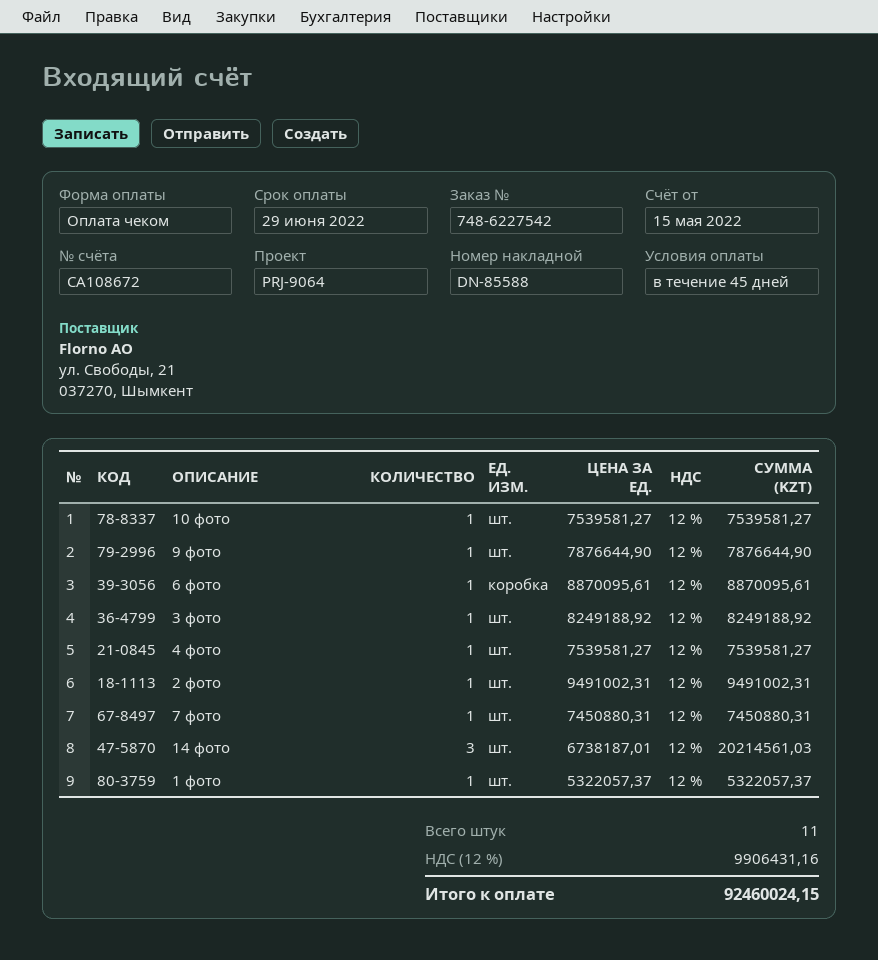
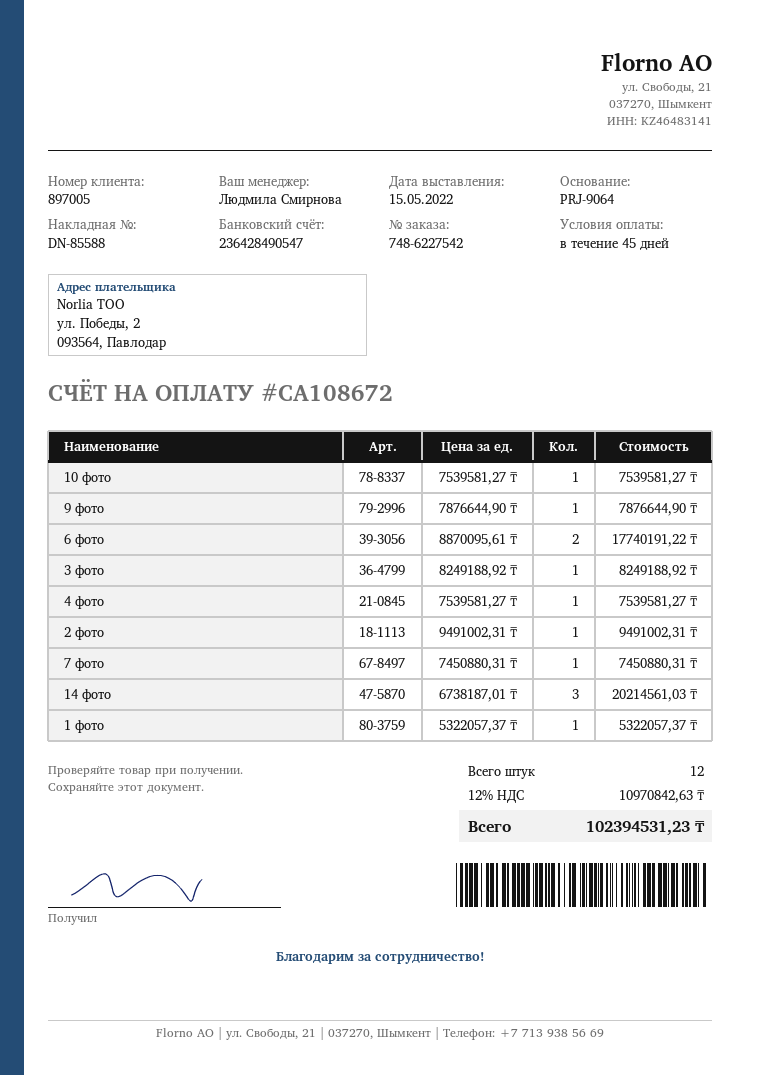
6 фото: 1 x 8870095.61 = 8870095.61 -> 2 x 8870095.61 = 17740191.22
total quantity: 11 -> 12
tax: 12% = 9906431.16 -> 12% = 10970842.63
total: 92460024.15 -> 102394531.23

